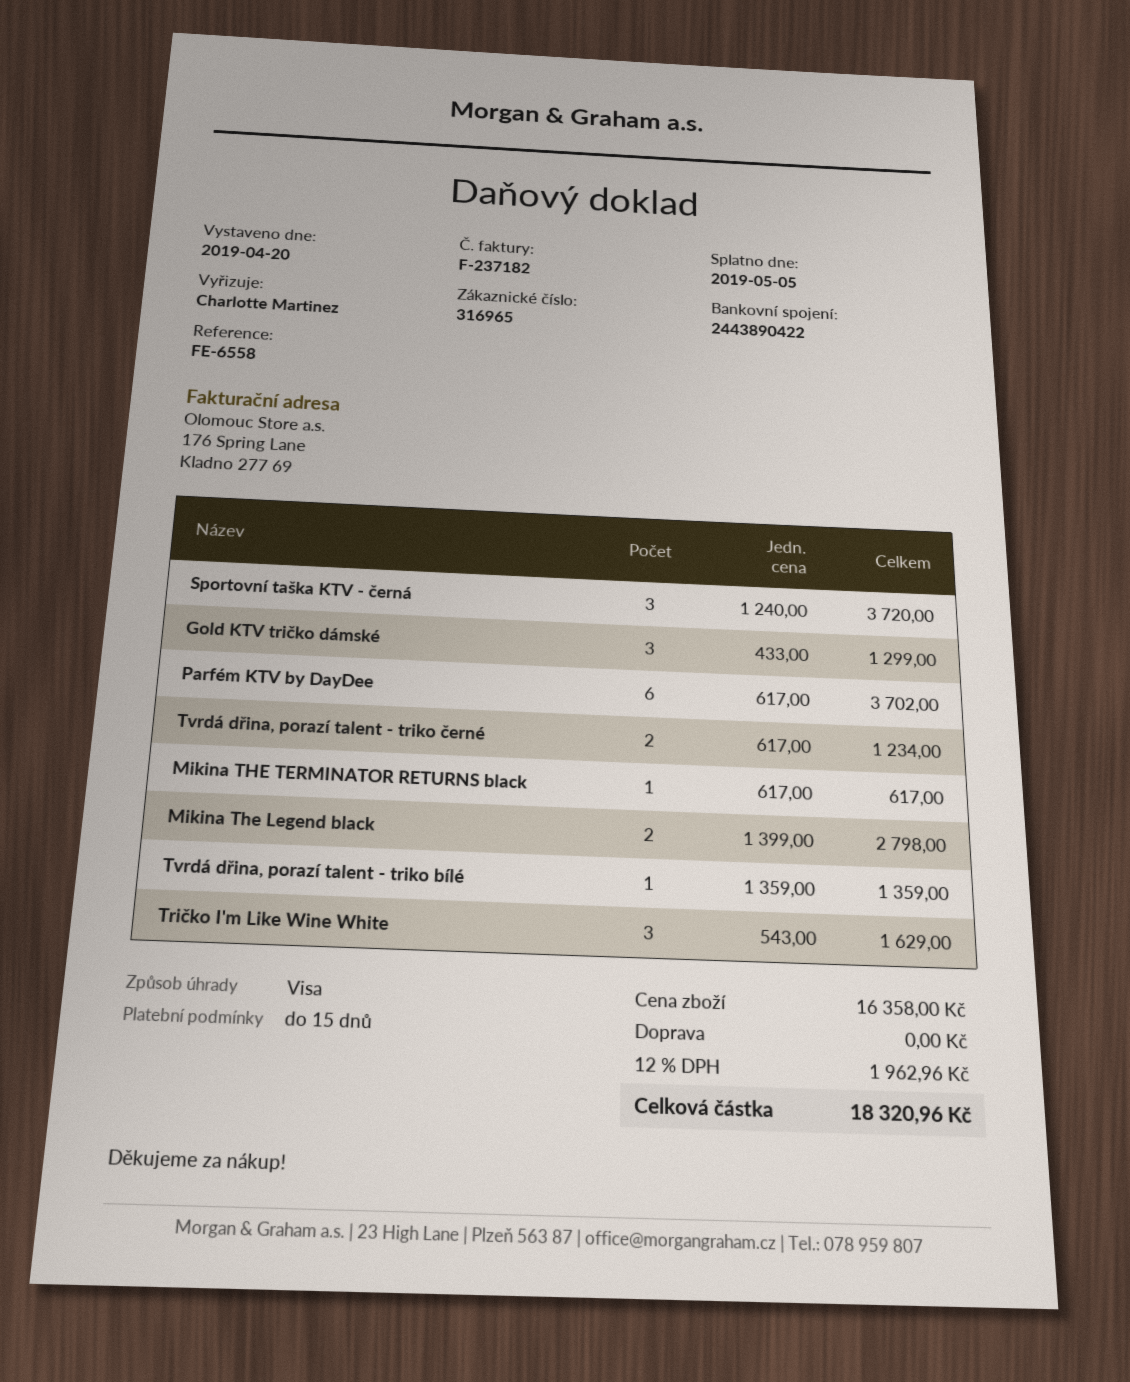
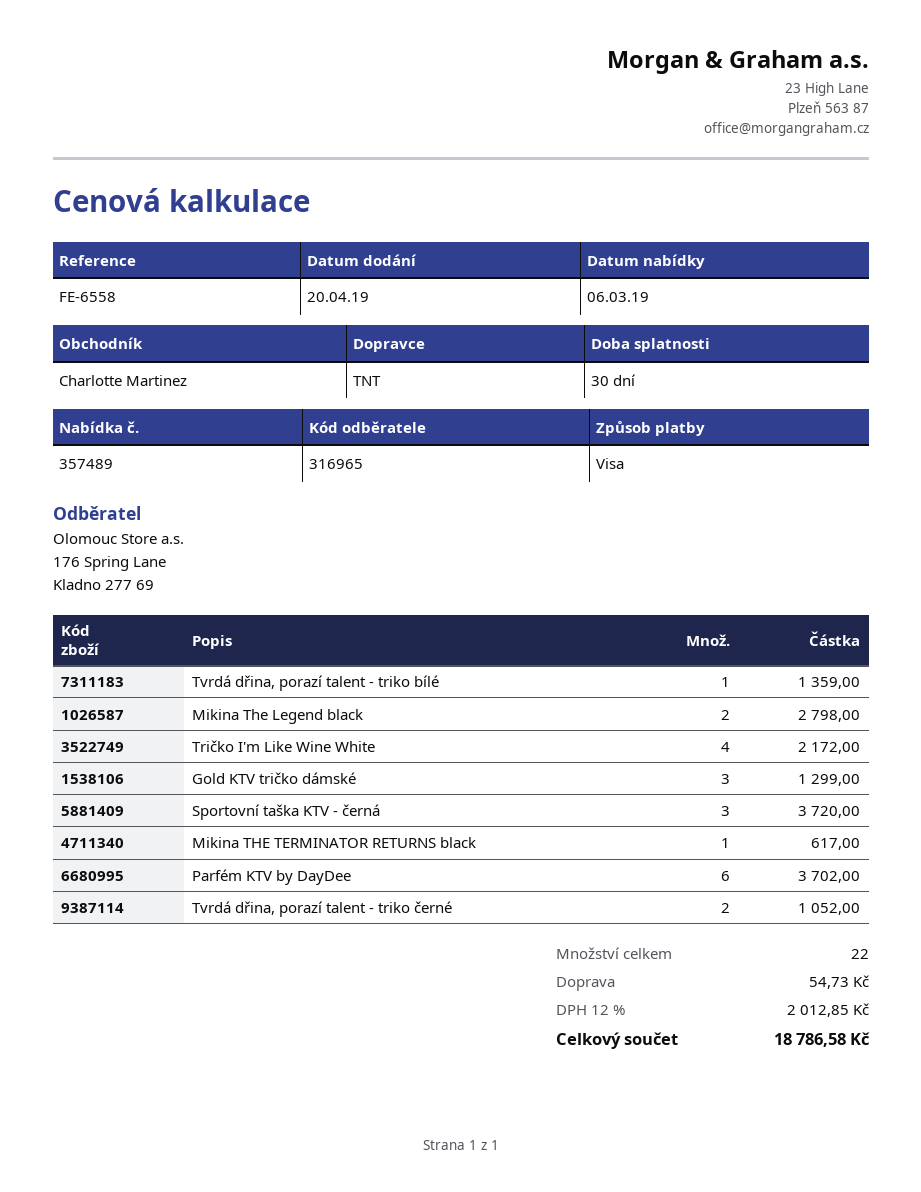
payment terms: 15 days -> 30 days
Tvrdá dřina, porazí talent - triko černé: 2 for 1234.00 -> 2 for 1052.00
Tričko I'm Like Wine White: 3 for 1629.00 -> 4 for 2172.00
shipping: 0.00 -> 54.73
tax: 12% = 1962.96 -> 12% = 2012.85
total: 18320.96 -> 18786.58

